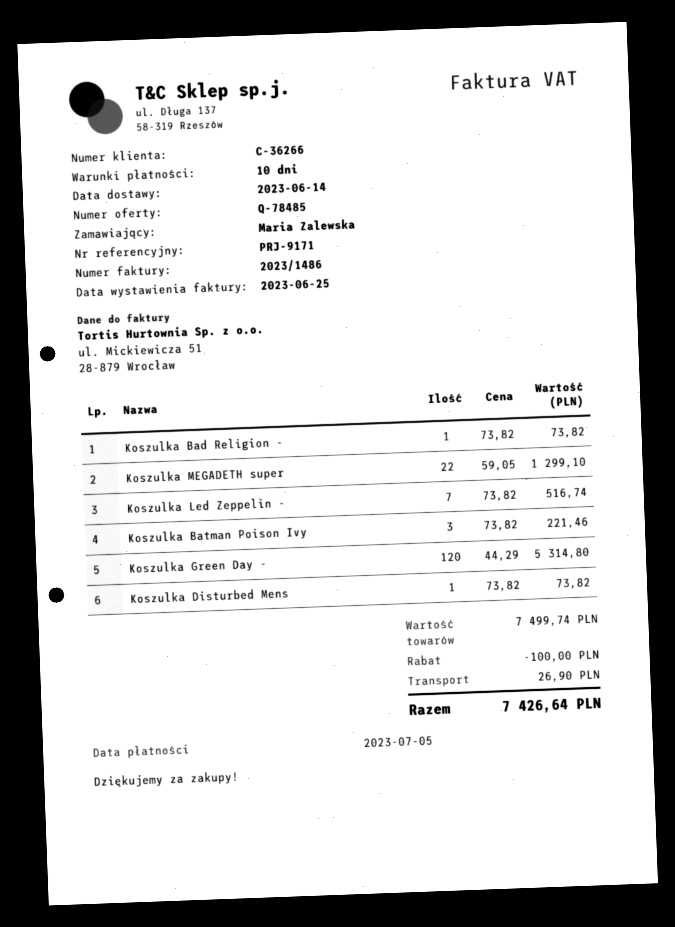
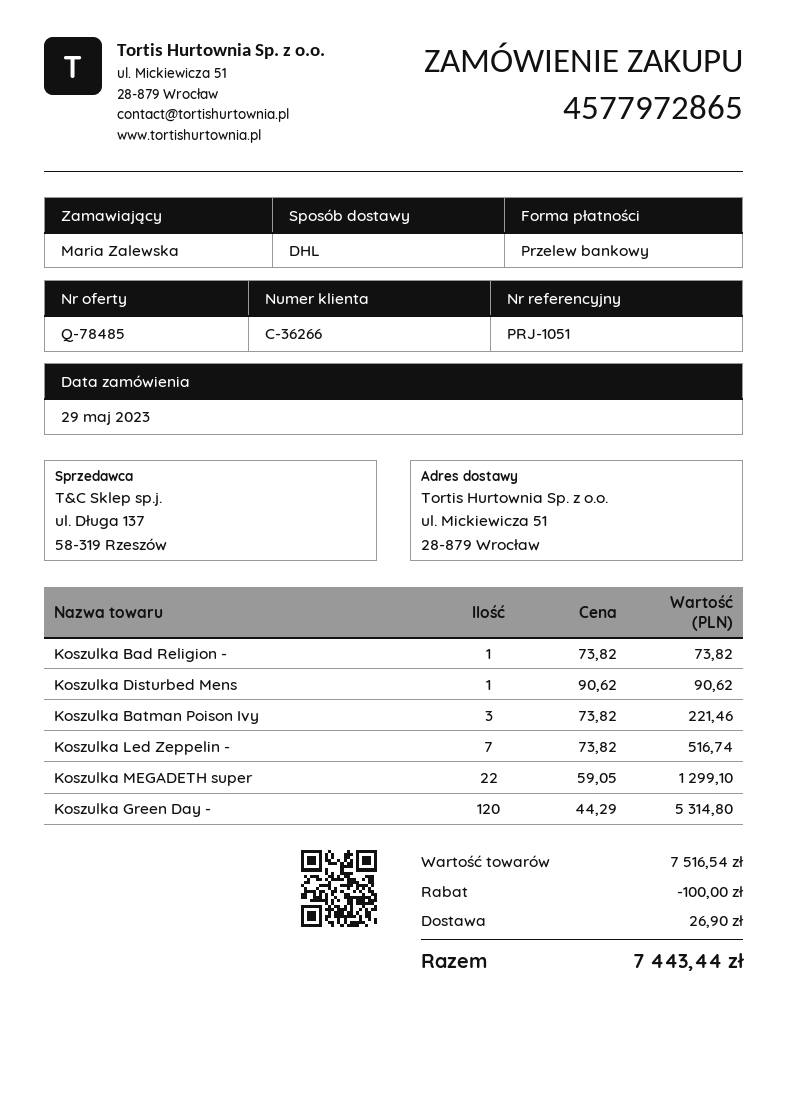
reference: PRJ-9171 -> PRJ-1051
Koszulka Disturbed Mens: 1 x 73.82 = 73.82 -> 1 x 90.62 = 90.62
subtotal: 7499.74 -> 7516.54
total: 7426.64 -> 7443.44

